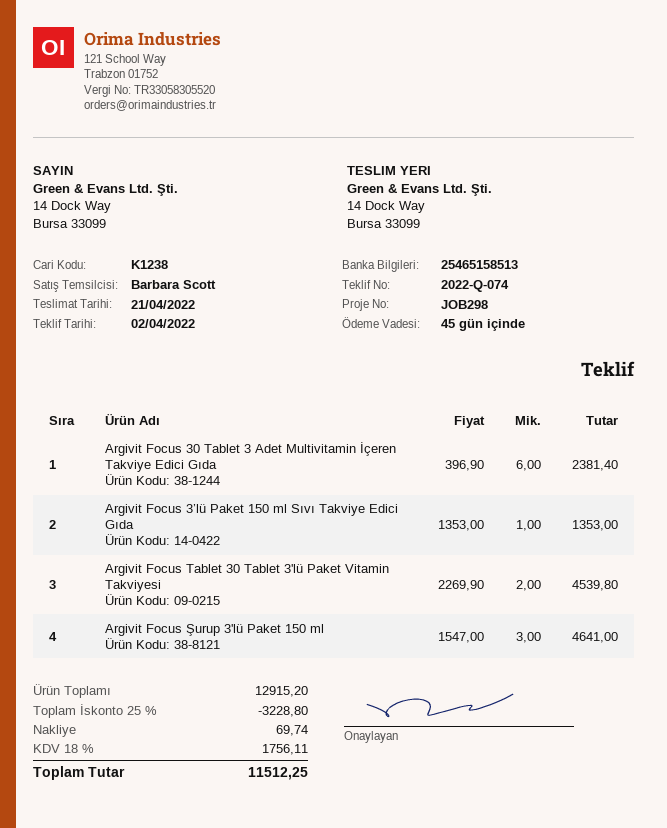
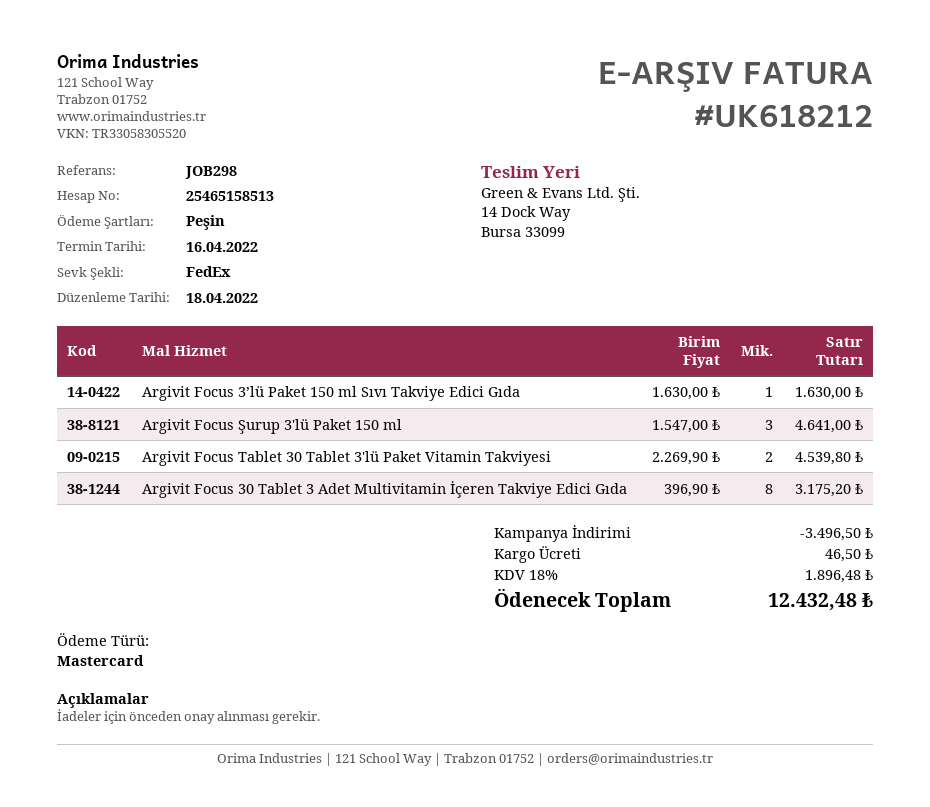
delivery date: 2022-04-21 -> 2022-04-16
payment terms: 45 days -> on receipt
Argivit Focus 30 Tablet 3 Adet Multivitamin İçeren Takviye Edici Gıda: 6 x 396.90 = 2381.40 -> 8 x 396.90 = 3175.20
Argivit Focus 3’lü Paket 150 ml Sıvı Takviye Edici Gıda: 1 x 1353.00 = 1353.00 -> 1 x 1630.00 = 1630.00
discount: 3228.80 -> 3496.50
shipping: 69.74 -> 46.50
tax: 18% = 1756.11 -> 18% = 1896.48
total: 11512.25 -> 12432.48

